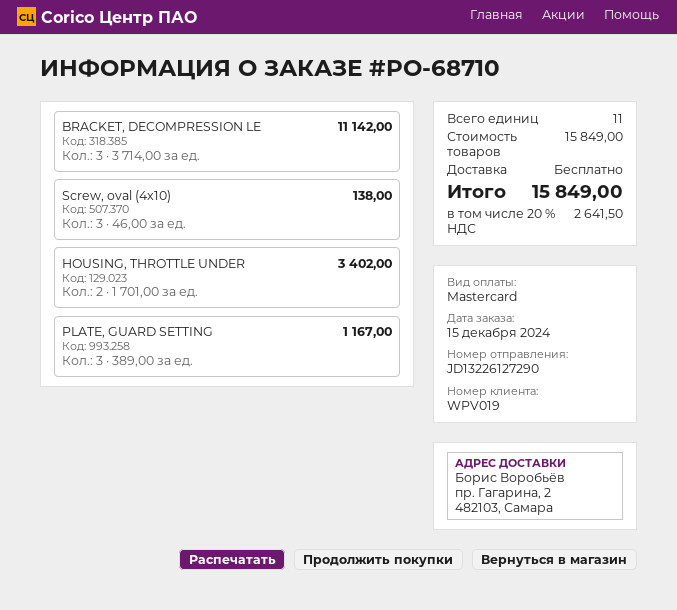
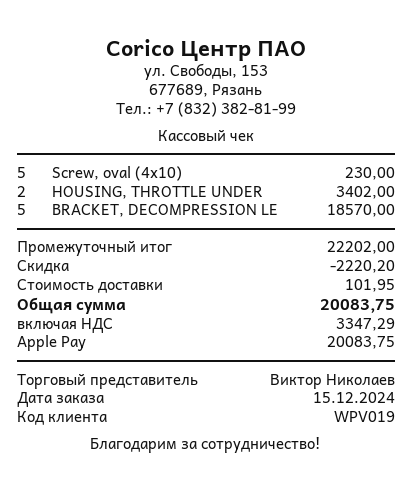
payment method: Mastercard -> Apple Pay
BRACKET, DECOMPRESSION LE: 3 for 11142.00 -> 5 for 18570.00
Screw, oval (4x10): 3 for 138.00 -> 5 for 230.00
PLATE, GUARD SETTING: 3 for 1167.00 -> none
subtotal: 15849.00 -> 22202.00
discount: none -> 2220.20
shipping: 0.00 -> 101.95
tax: 2641.50 -> 3347.29
total: 15849.00 -> 20083.75

